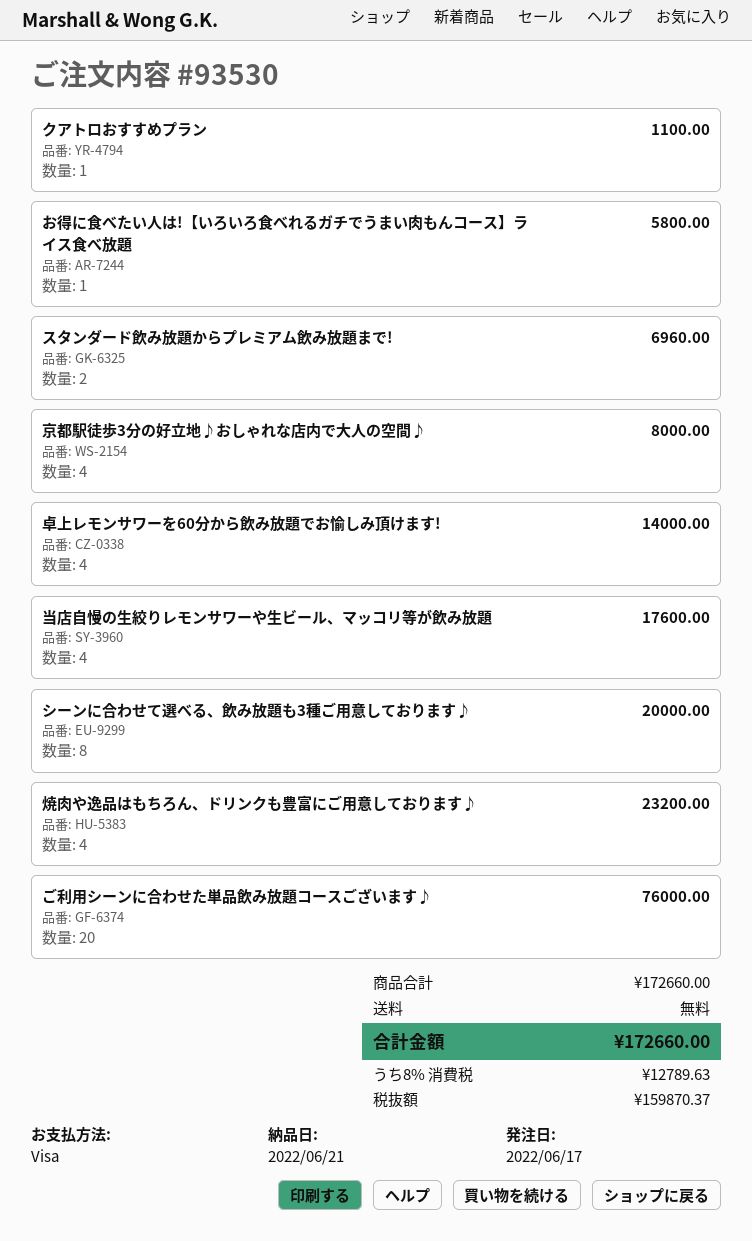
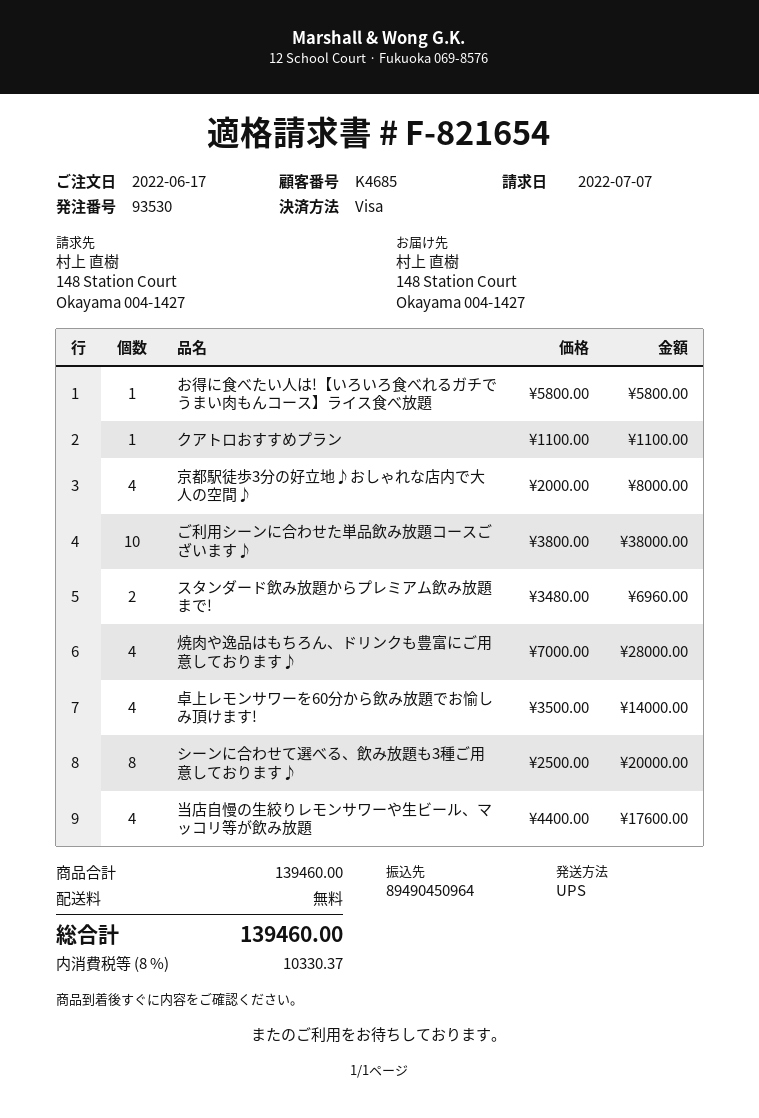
焼肉や逸品はもちろん、ドリンクも豊富にご用意しております♪: 4 for 23200.00 -> 4 for 28000.00
ご利用シーンに合わせた単品飲み放題コースございます♪: 20 for 76000.00 -> 10 for 38000.00
subtotal: 172660.00 -> 139460.00
tax: 8% = 12789.63 -> 8% = 10330.37
total: 172660.00 -> 139460.00

